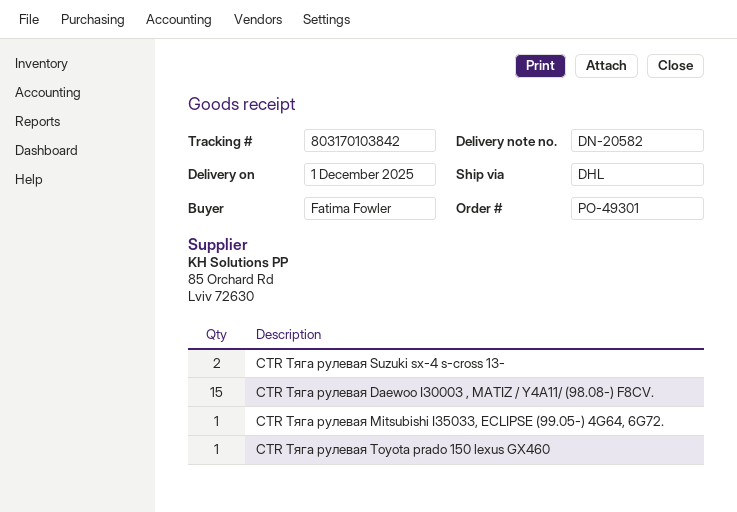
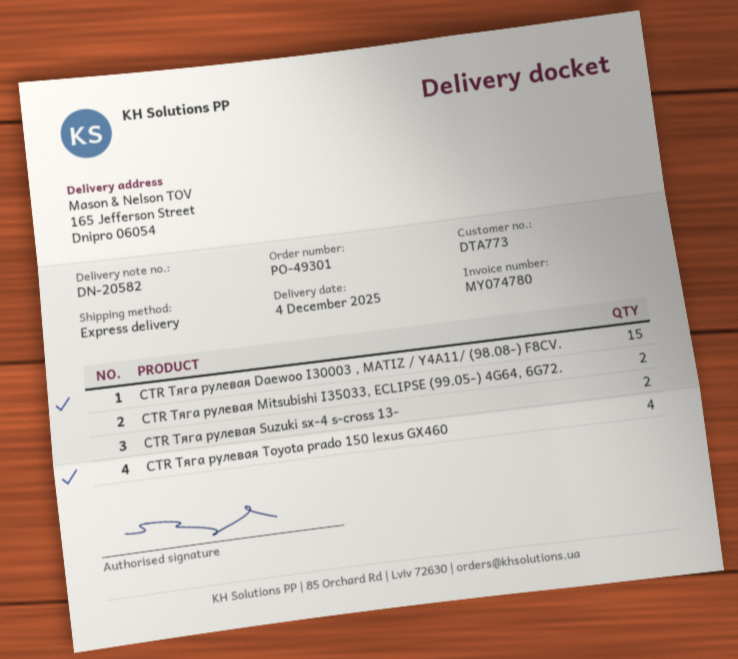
delivery date: 2025-12-01 -> 2025-12-04
shipping method: DHL -> express
CTR Тяга рулевая Mitsubishi I35033, ECLIPSE (99.05-) 4G64, 6G72.: 1 -> 2
CTR Тяга рулевая Toyota prado 150 lexus GX460: 1 -> 4

